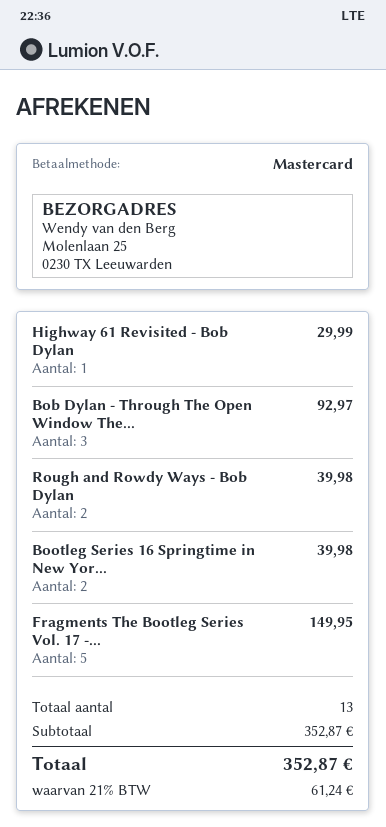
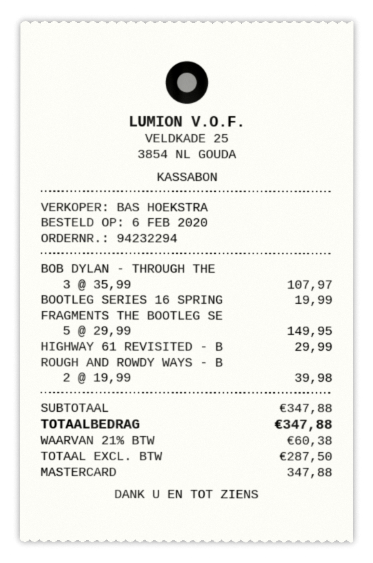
Bob Dylan - Through The Open Window The...: 3 for 92.97 -> 3 for 107.97
Bootleg Series 16 Springtime in New Yor...: 2 for 39.98 -> 1 for 19.99
subtotal: 352.87 -> 347.88
tax: 21% = 61.24 -> 21% = 60.38
total: 352.87 -> 347.88

